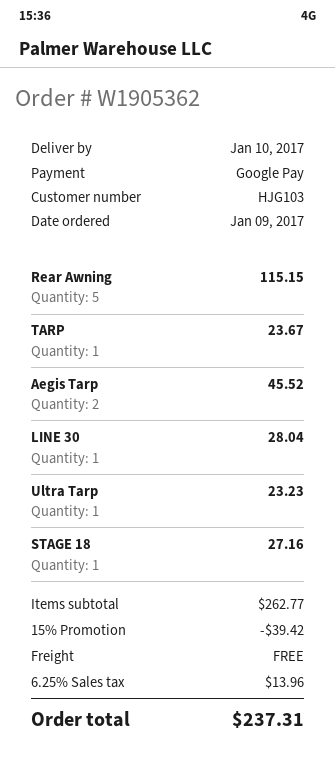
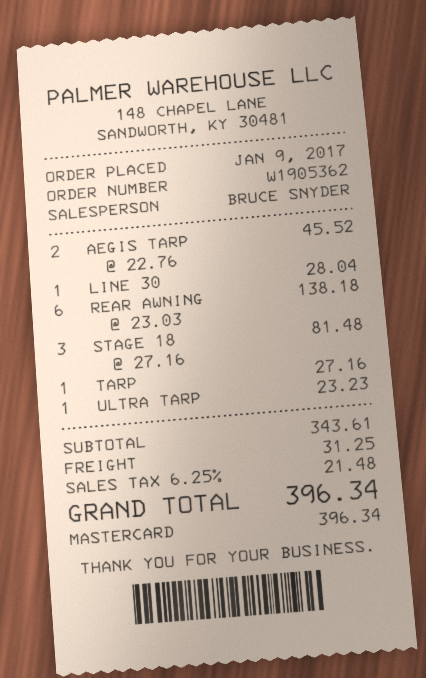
payment method: Google Pay -> Mastercard
Rear Awning: 5 for 115.15 -> 6 for 138.18
TARP: 1 for 23.67 -> 1 for 27.16
STAGE 18: 1 for 27.16 -> 3 for 81.48
subtotal: 262.77 -> 343.61
discount: 15% = 39.42 -> none
shipping: 0.00 -> 31.25
tax: 6.25% = 13.96 -> 6.25% = 21.48
total: 237.31 -> 396.34

